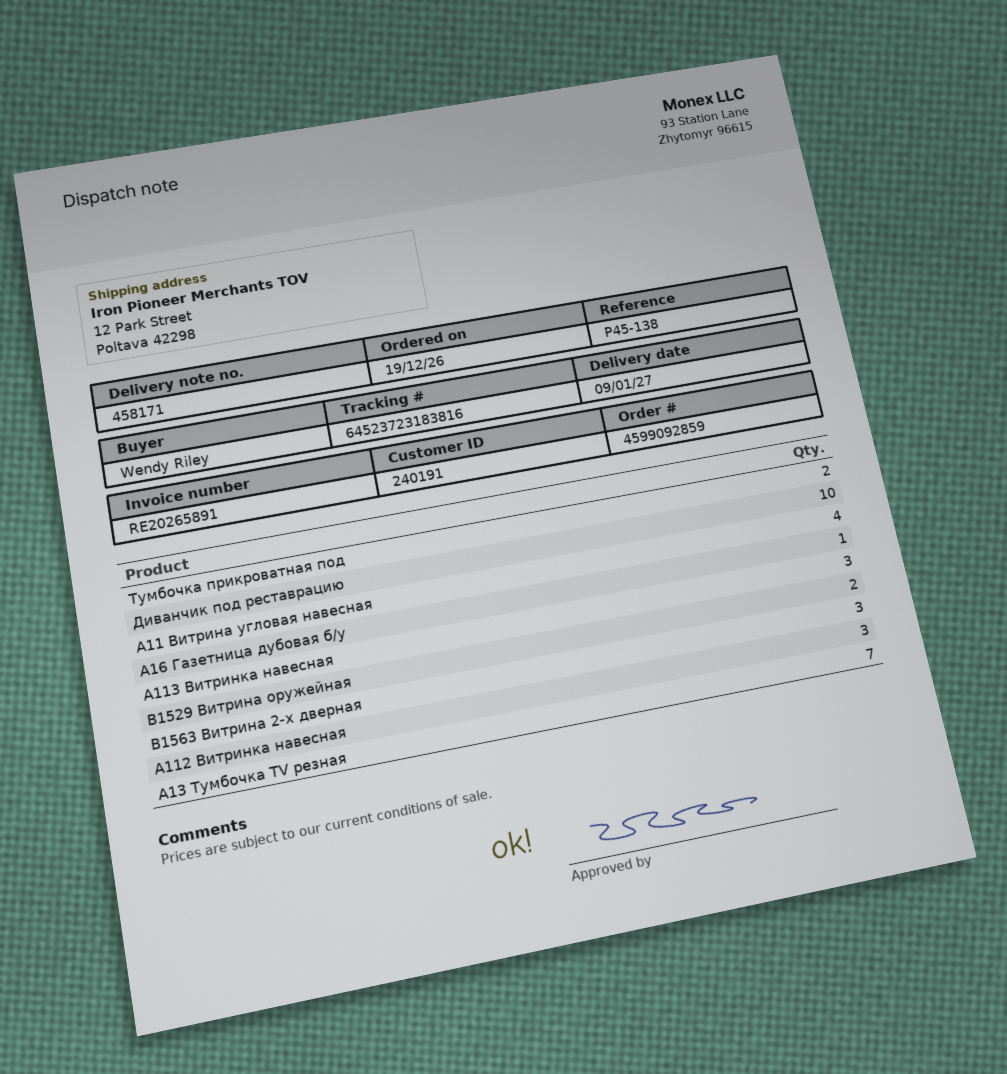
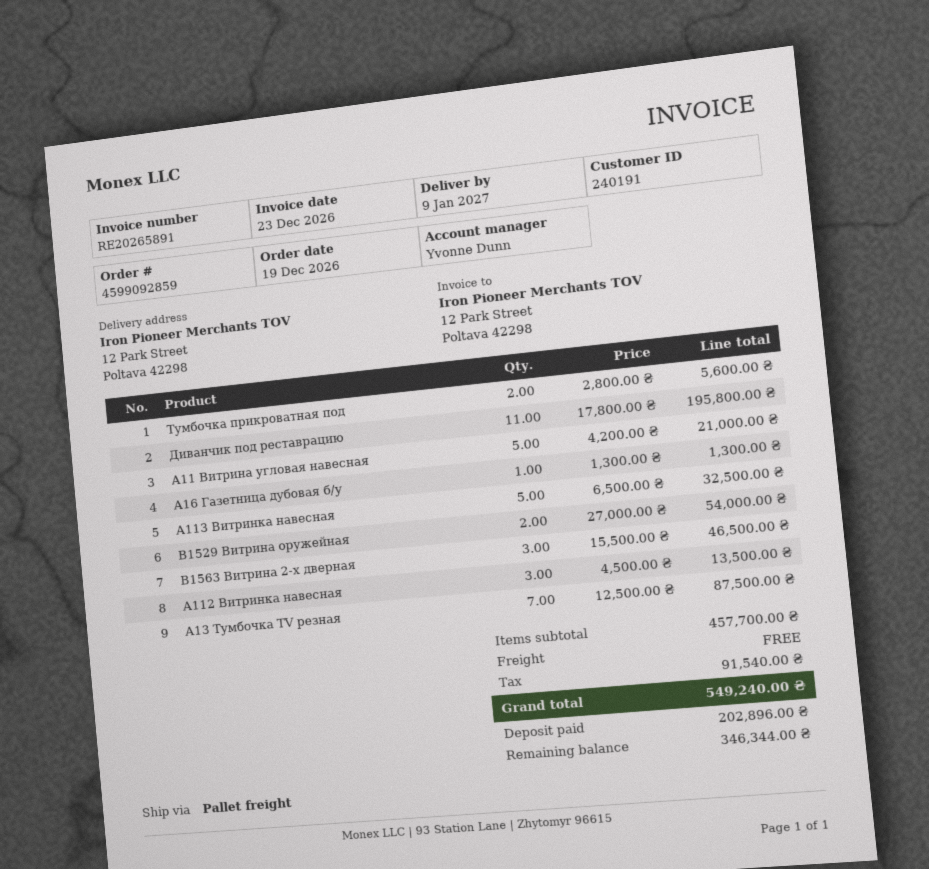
Диванчик под реставрацию: 10 -> 11
А11 Витрина угловая навесная: 4 -> 5
А113 Витринка навесная: 3 -> 5

